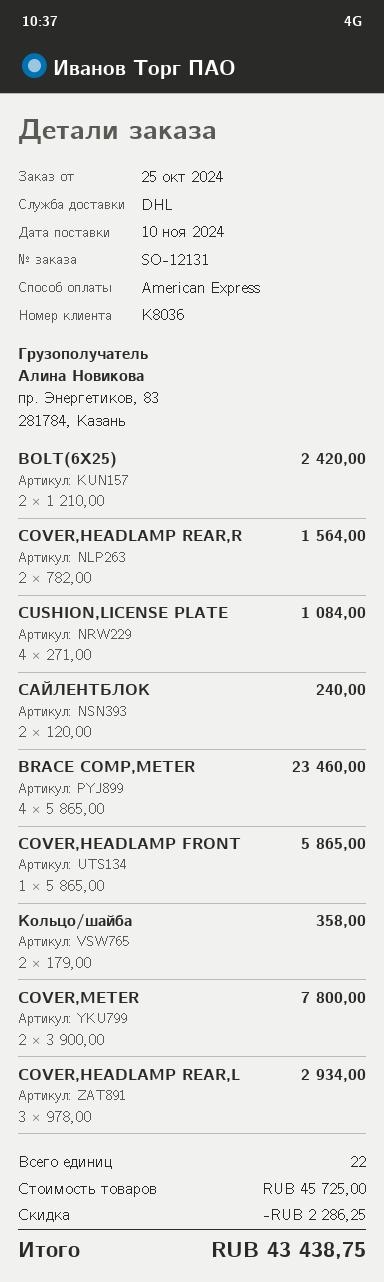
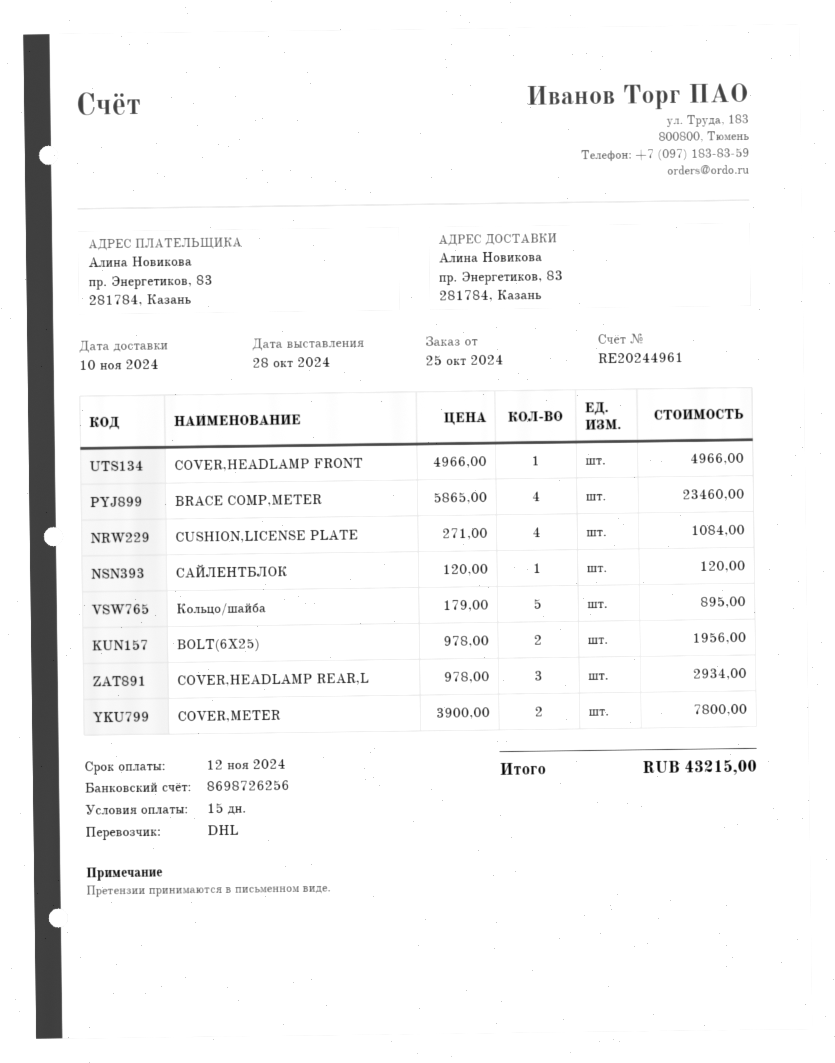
BOLT(6X25): 2 x 1210.00 = 2420.00 -> 2 x 978.00 = 1956.00
COVER,HEADLAMP REAR,R: 2 x 782.00 = 1564.00 -> none
САЙЛЕНТБЛОК: 2 x 120.00 = 240.00 -> 1 x 120.00 = 120.00
COVER,HEADLAMP FRONT: 1 x 5865.00 = 5865.00 -> 1 x 4966.00 = 4966.00
Кольцо/шайба: 2 x 179.00 = 358.00 -> 5 x 179.00 = 895.00
discount: 2286.25 -> none
total: 43438.75 -> 43215.00

